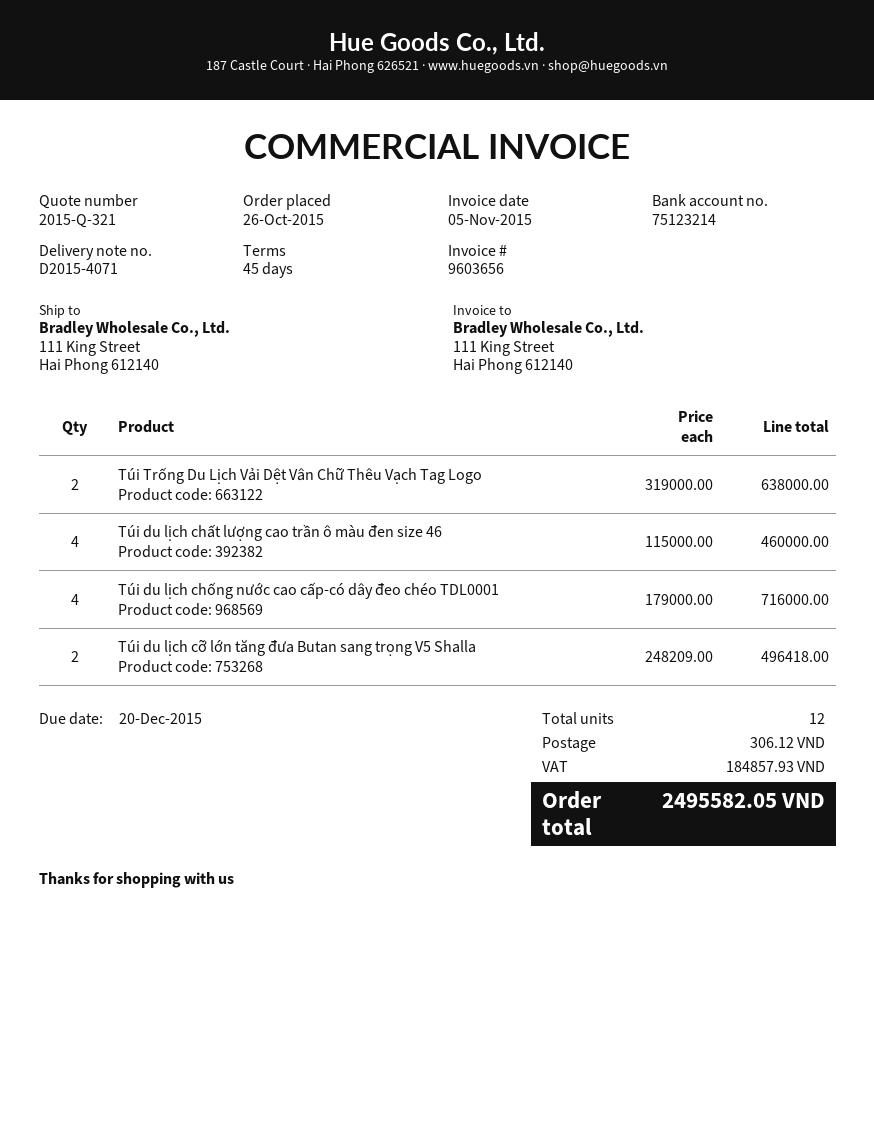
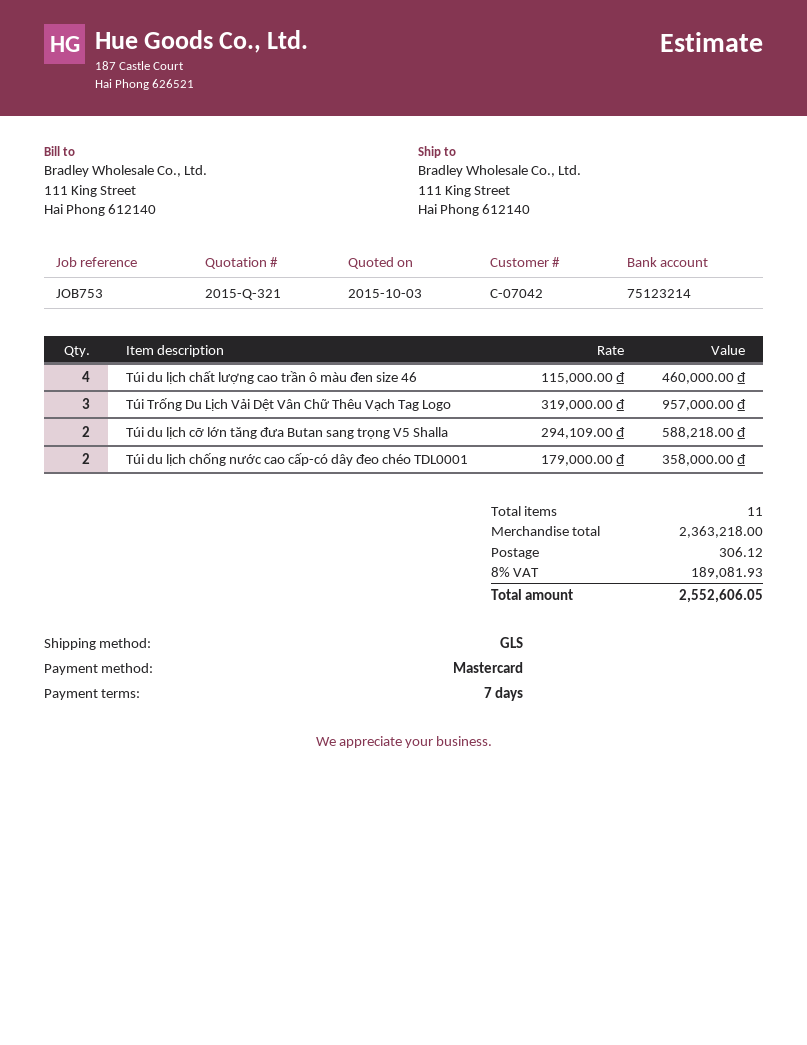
payment terms: 45 days -> 7 days
Túi Trống Du Lịch Vải Dệt Vân Chữ Thêu Vạch Tag Logo: 2 x 319000.00 = 638000.00 -> 3 x 319000.00 = 957000.00
Túi du lịch chống nước cao cấp-có dây đeo chéo TDL0001: 4 x 179000.00 = 716000.00 -> 2 x 179000.00 = 358000.00
Túi du lịch cỡ lớn tăng đưa Butan sang trọng V5 Shalla: 2 x 248209.00 = 496418.00 -> 2 x 294109.00 = 588218.00
total quantity: 12 -> 11
tax: 184857.93 -> 189081.93
total: 2495582.05 -> 2552606.05

